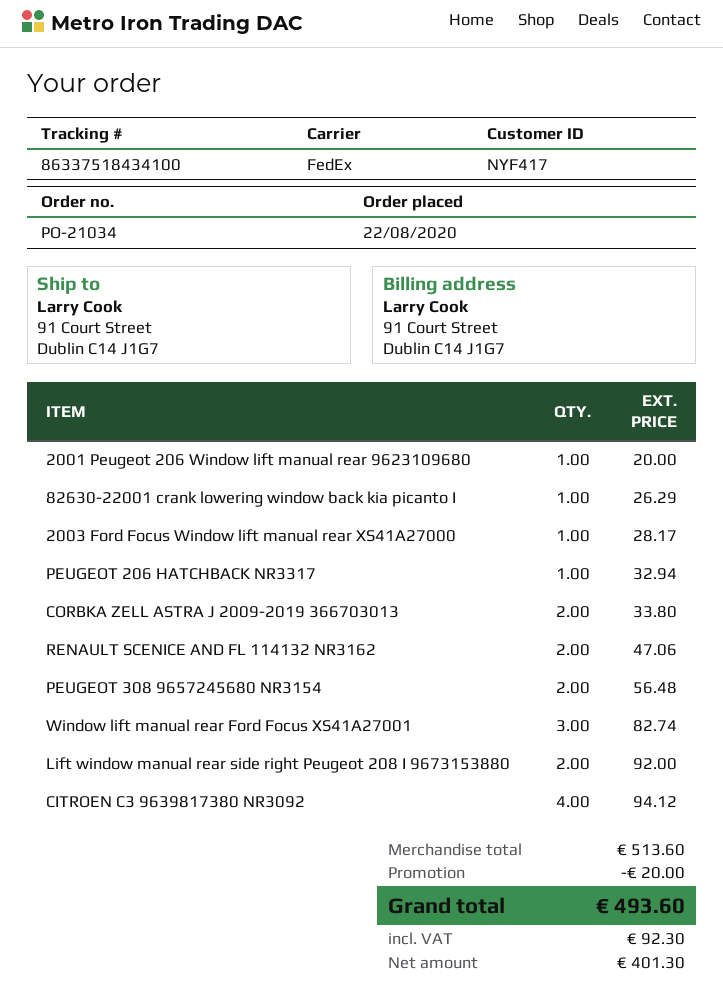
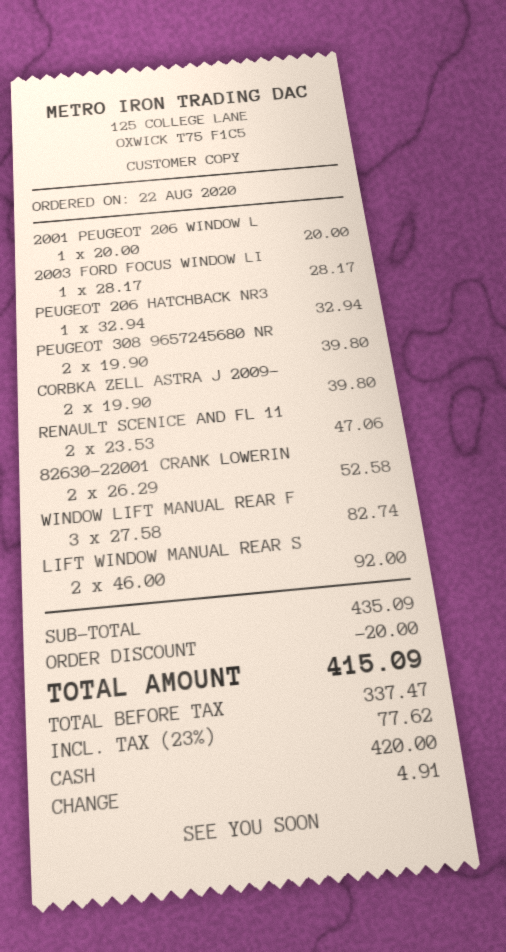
82630-22001 crank lowering window back kia picanto I: 1 for 26.29 -> 2 for 52.58
CORBKA ZELL ASTRA J 2009-2019 366703013: 2 for 33.80 -> 2 for 39.80
PEUGEOT 308 9657245680 NR3154: 2 for 56.48 -> 2 for 39.80
CITROEN C3 9639817380 NR3092: 4 for 94.12 -> none
subtotal: 513.60 -> 435.09
net: 401.30 -> 337.47
tax: 92.30 -> 77.62
total: 493.60 -> 415.09

